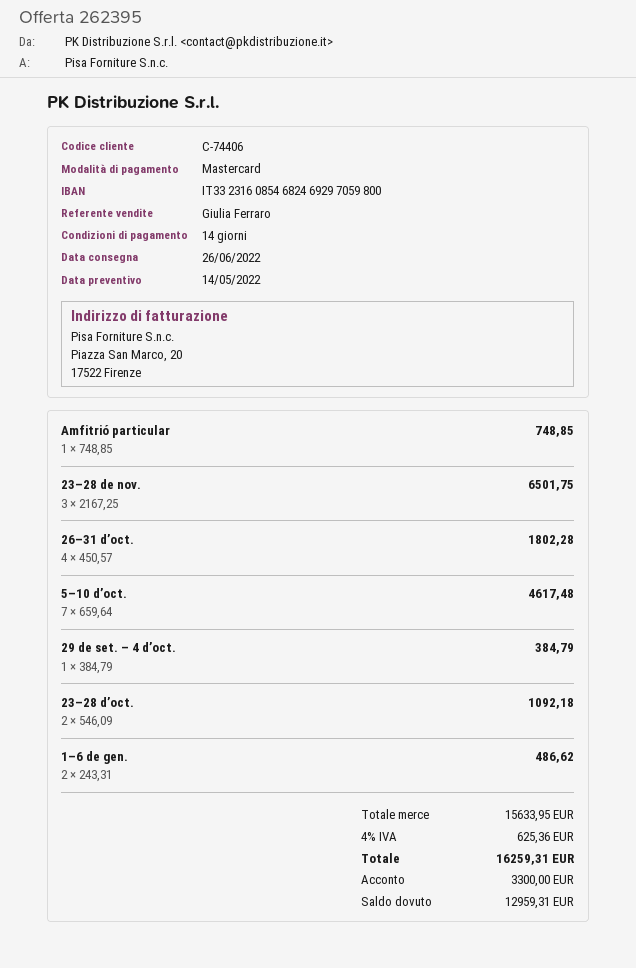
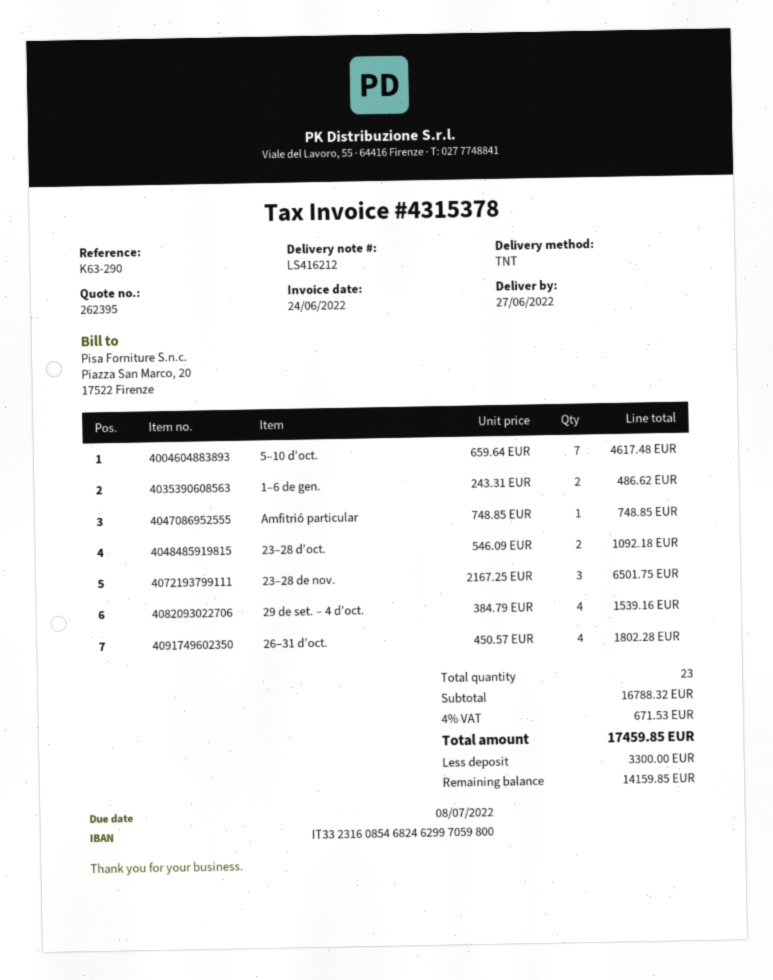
delivery date: 2022-06-26 -> 2022-06-27
bank account: IT3323160854682469297059800 -> IT3323160854682462997059800
29 de set. – 4 d’oct.: 1 x 384.79 = 384.79 -> 4 x 384.79 = 1539.16
subtotal: 15633.95 -> 16788.32
tax: 4% = 625.36 -> 4% = 671.53
total: 16259.31 -> 17459.85
balance: 12959.31 -> 14159.85

